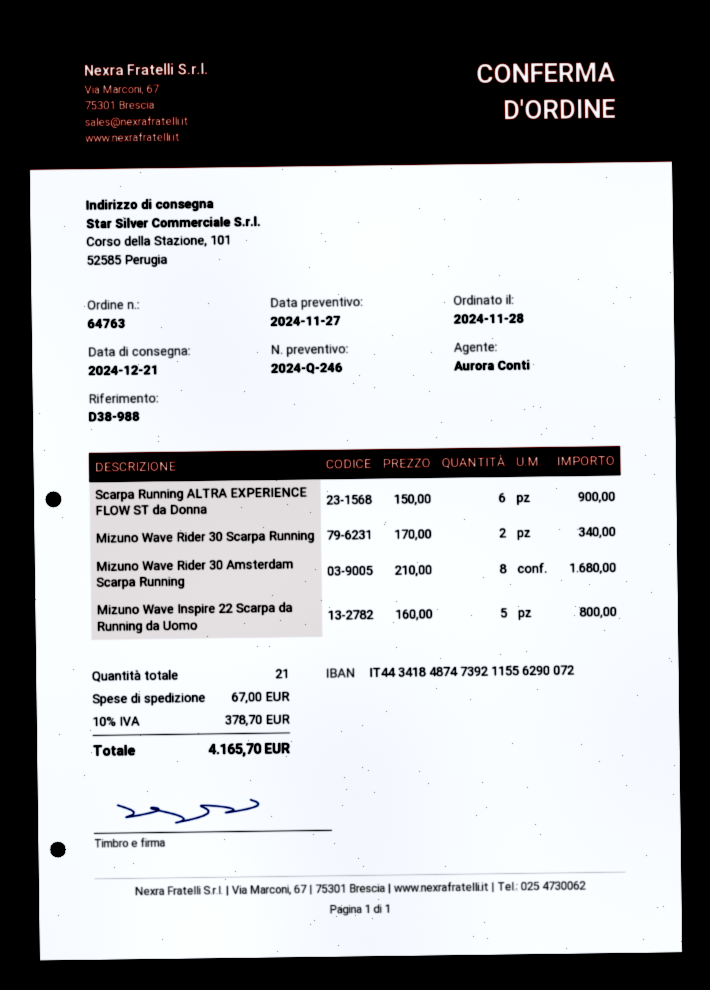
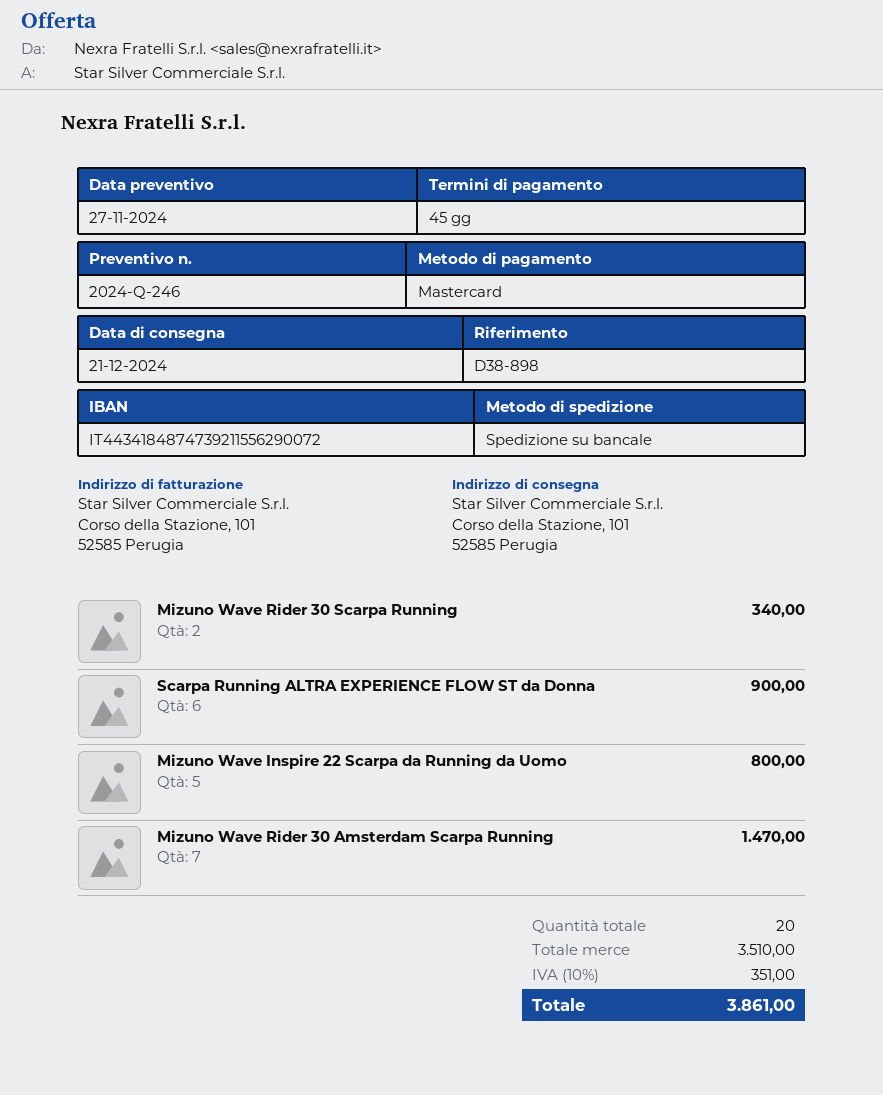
reference: D38-988 -> D38-898
Mizuno Wave Rider 30 Amsterdam Scarpa Running: 8 for 1680.00 -> 7 for 1470.00
total quantity: 21 -> 20
shipping: 67.00 -> none
tax: 10% = 378.70 -> 10% = 351.00
total: 4165.70 -> 3861.00

